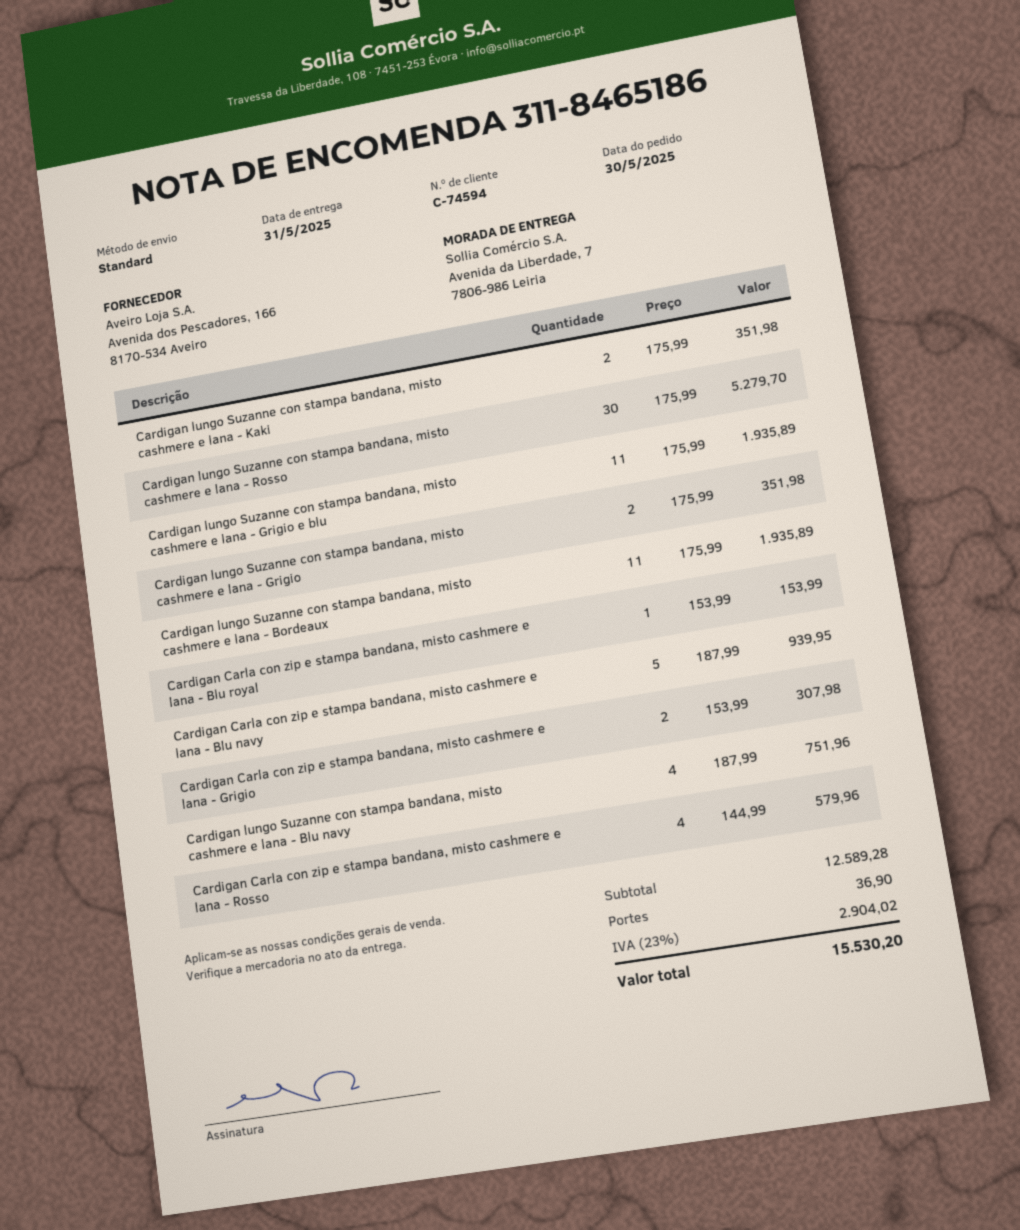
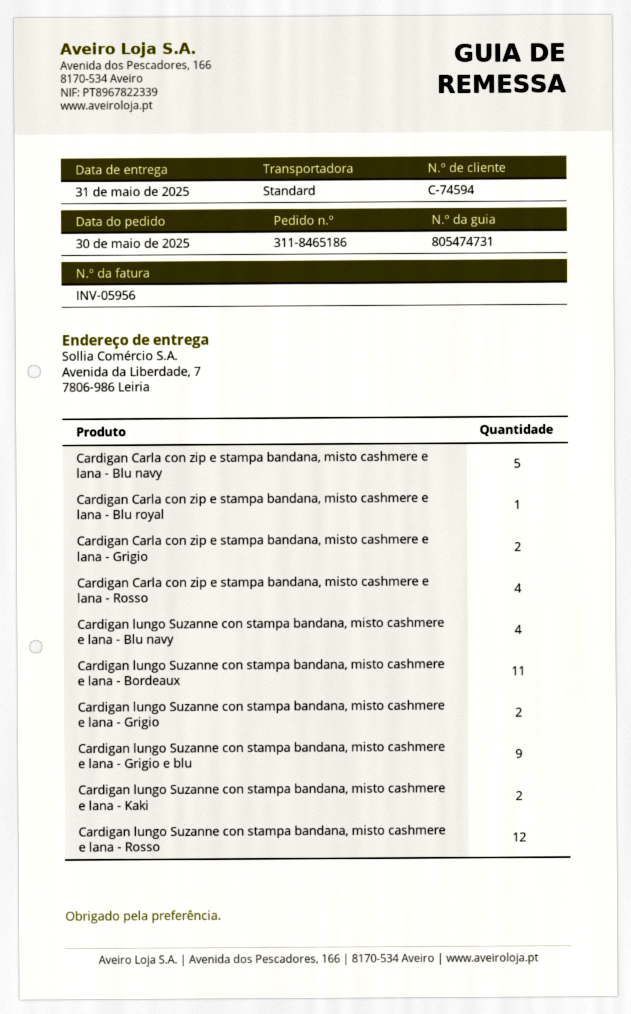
Cardigan lungo Suzanne con stampa bandana, misto cashmere e lana - Rosso: 30 -> 12
Cardigan lungo Suzanne con stampa bandana, misto cashmere e lana - Grigio e blu: 11 -> 9

